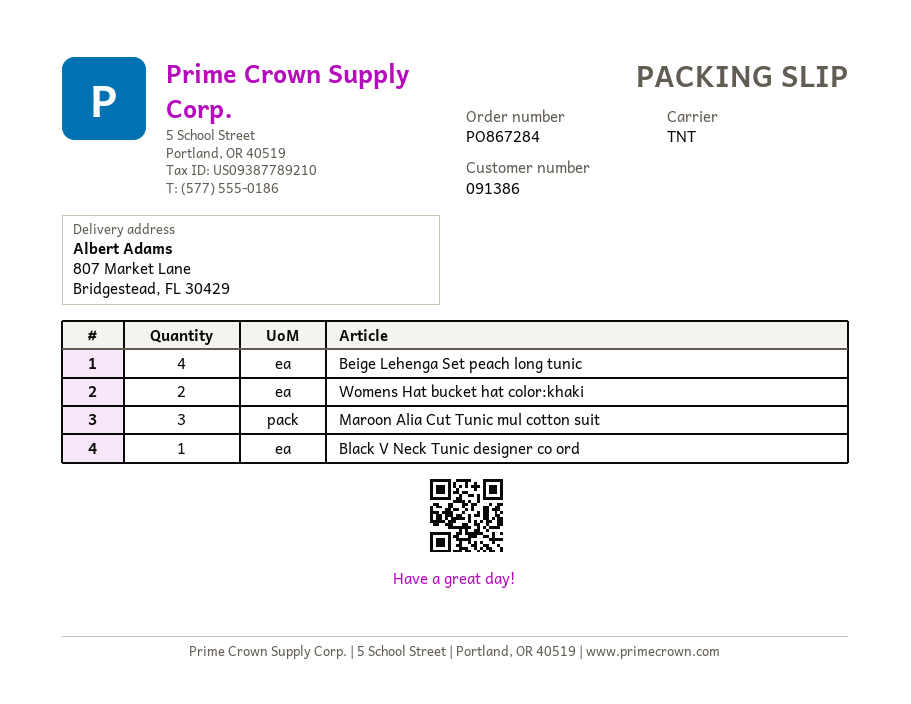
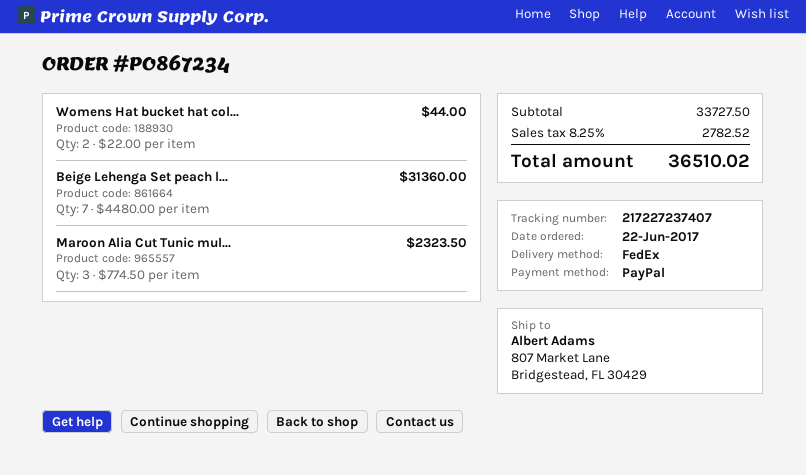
order number: PO867284 -> PO867234
shipping method: TNT -> FedEx
Beige Lehenga Set peach long tunic: 4 -> 7
Black V Neck Tunic designer co ord: 1 -> none

